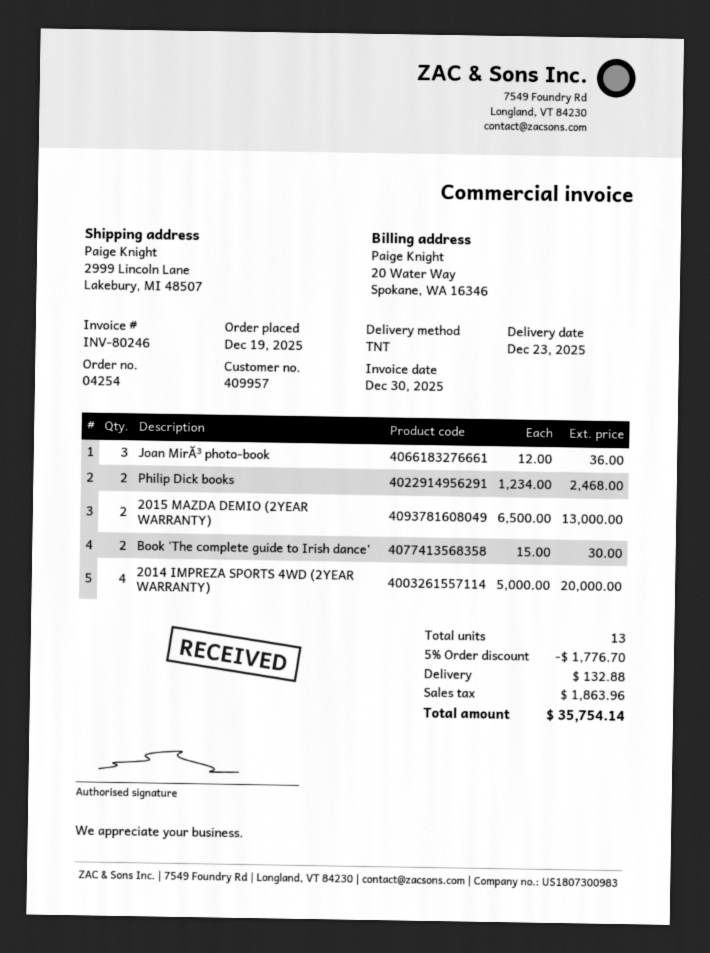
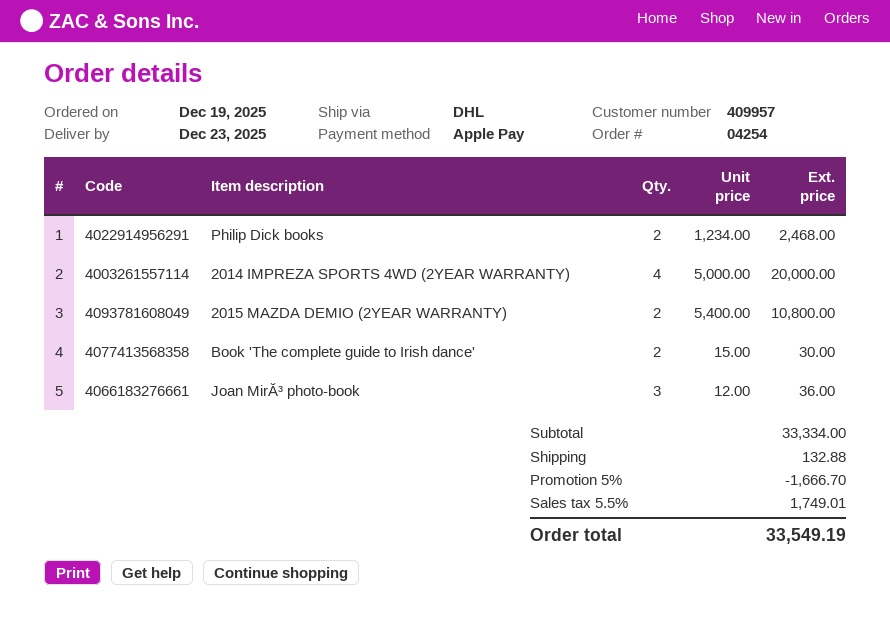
shipping method: TNT -> DHL
2015 MAZDA DEMIO (2YEAR WARRANTY): 2 x 6500.00 = 13000.00 -> 2 x 5400.00 = 10800.00
discount: 5% = 1776.70 -> 5% = 1666.70
tax: 1863.96 -> 1749.01
total: 35754.14 -> 33549.19

